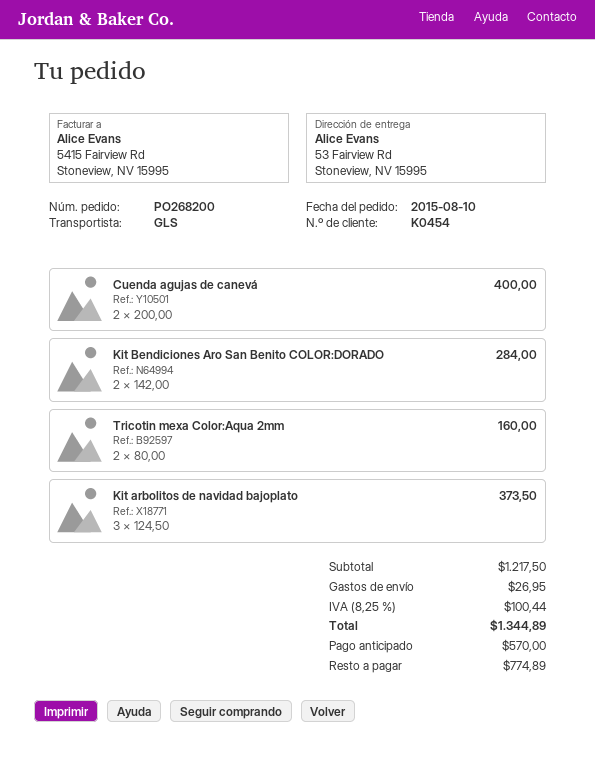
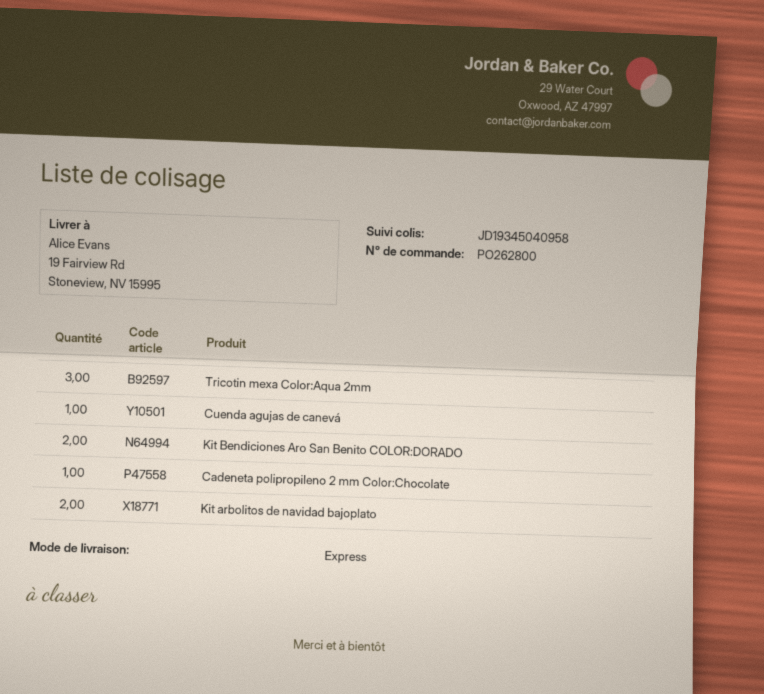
order number: PO268200 -> PO262800
shipping method: GLS -> express
ship to: 53 Fairview Rd, Stoneview, NV 15995 -> 19 Fairview Rd, Stoneview, NV 15995
Cuenda agujas de canevá: 2 -> 1
Tricotin mexa Color:Aqua 2mm: 2 -> 3
Kit arbolitos de navidad bajoplato: 3 -> 2
Cadeneta polipropileno 2 mm Color:Chocolate: none -> 1

